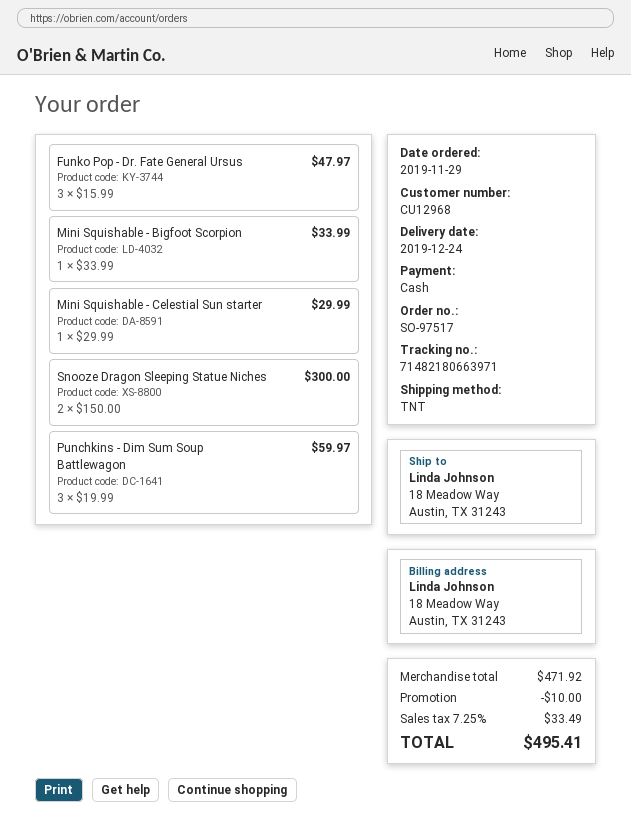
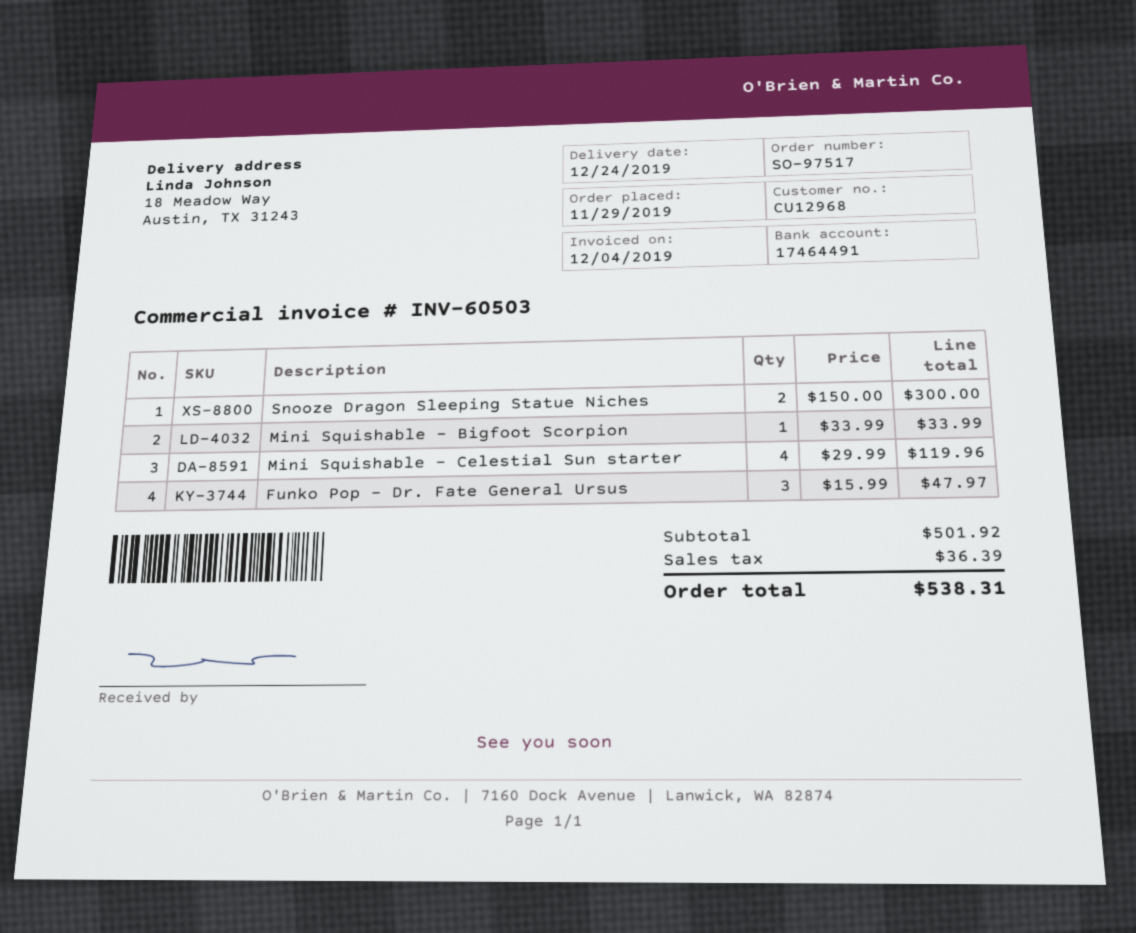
Mini Squishable - Celestial Sun starter: 1 x 29.99 = 29.99 -> 4 x 29.99 = 119.96
Punchkins - Dim Sum Soup Battlewagon: 3 x 19.99 = 59.97 -> none
subtotal: 471.92 -> 501.92
discount: 10.00 -> none
tax: 33.49 -> 36.39
total: 495.41 -> 538.31

